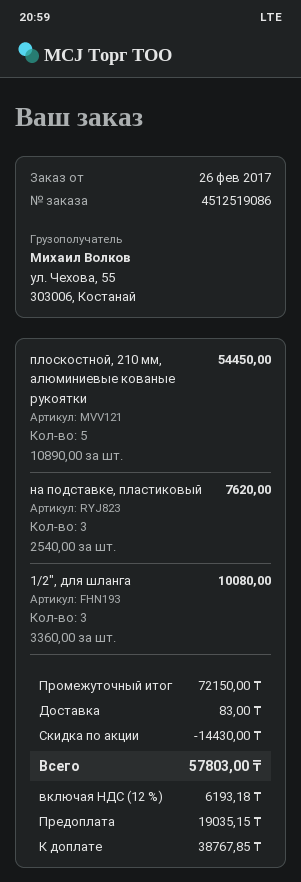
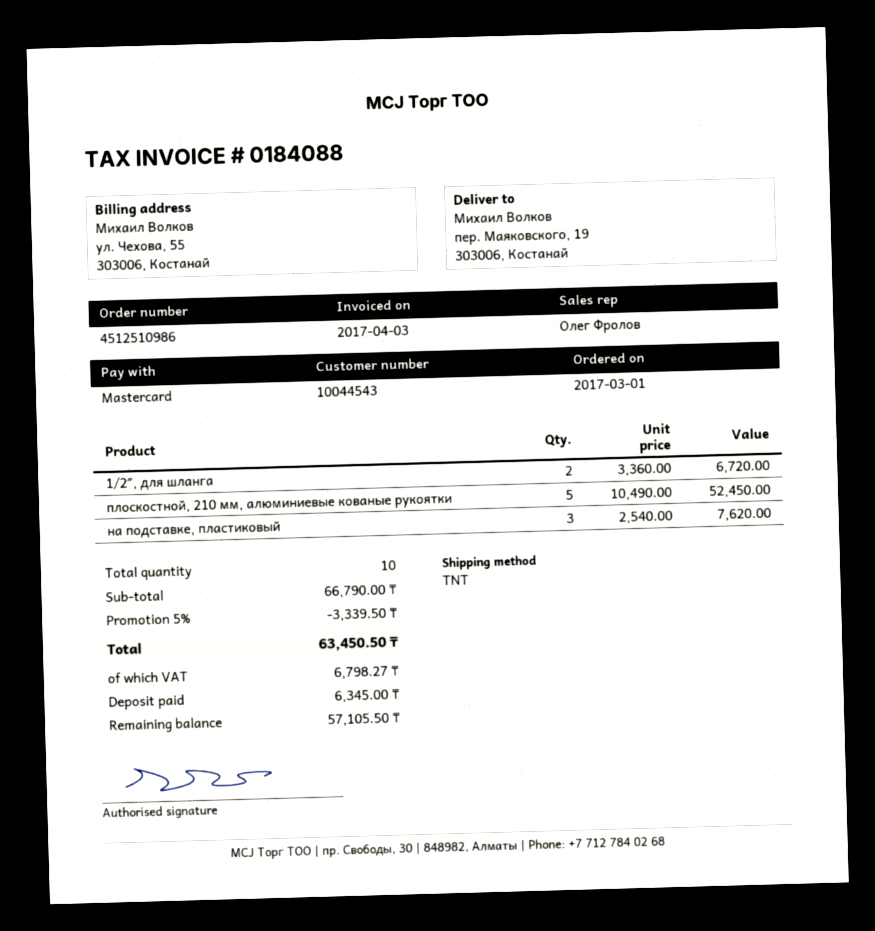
order number: 4512519086 -> 4512510986
order date: 2017-02-26 -> 2017-03-01
ship to: ул. Чехова, 55, 303006, Костанай -> пер. Маяковского, 19, 303006, Костанай
плоскостной, 210 мм, алюминиевые кованые рукоятки: 5 x 10890.00 = 54450.00 -> 5 x 10490.00 = 52450.00
1/2″, для шланга: 3 x 3360.00 = 10080.00 -> 2 x 3360.00 = 6720.00
subtotal: 72150.00 -> 66790.00
discount: 14430.00 -> 3339.50
shipping: 83.00 -> none
tax: 6193.18 -> 6798.27
total: 57803.00 -> 63450.50
deposit: 19035.15 -> 6345.00
balance: 38767.85 -> 57105.50

